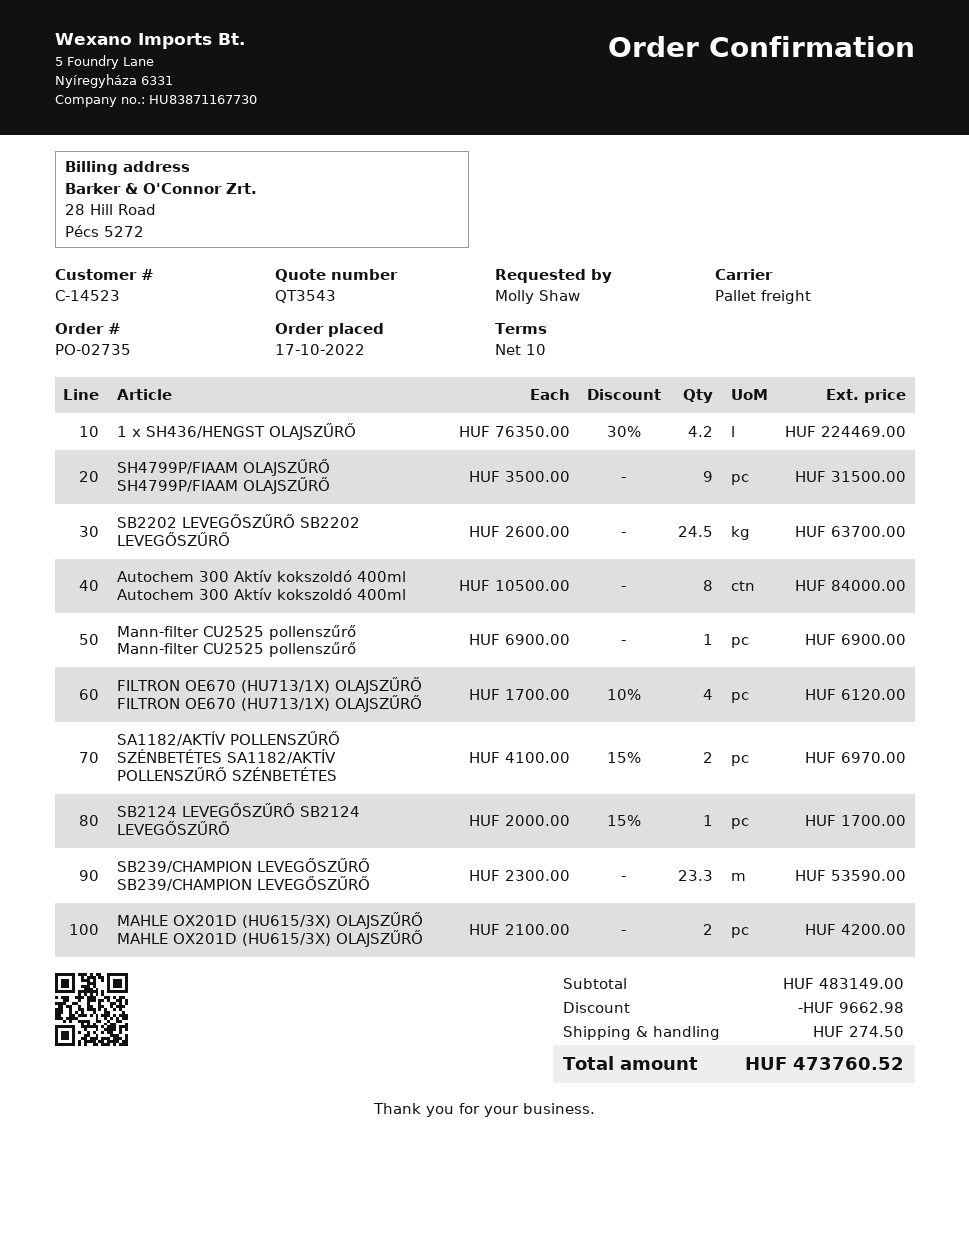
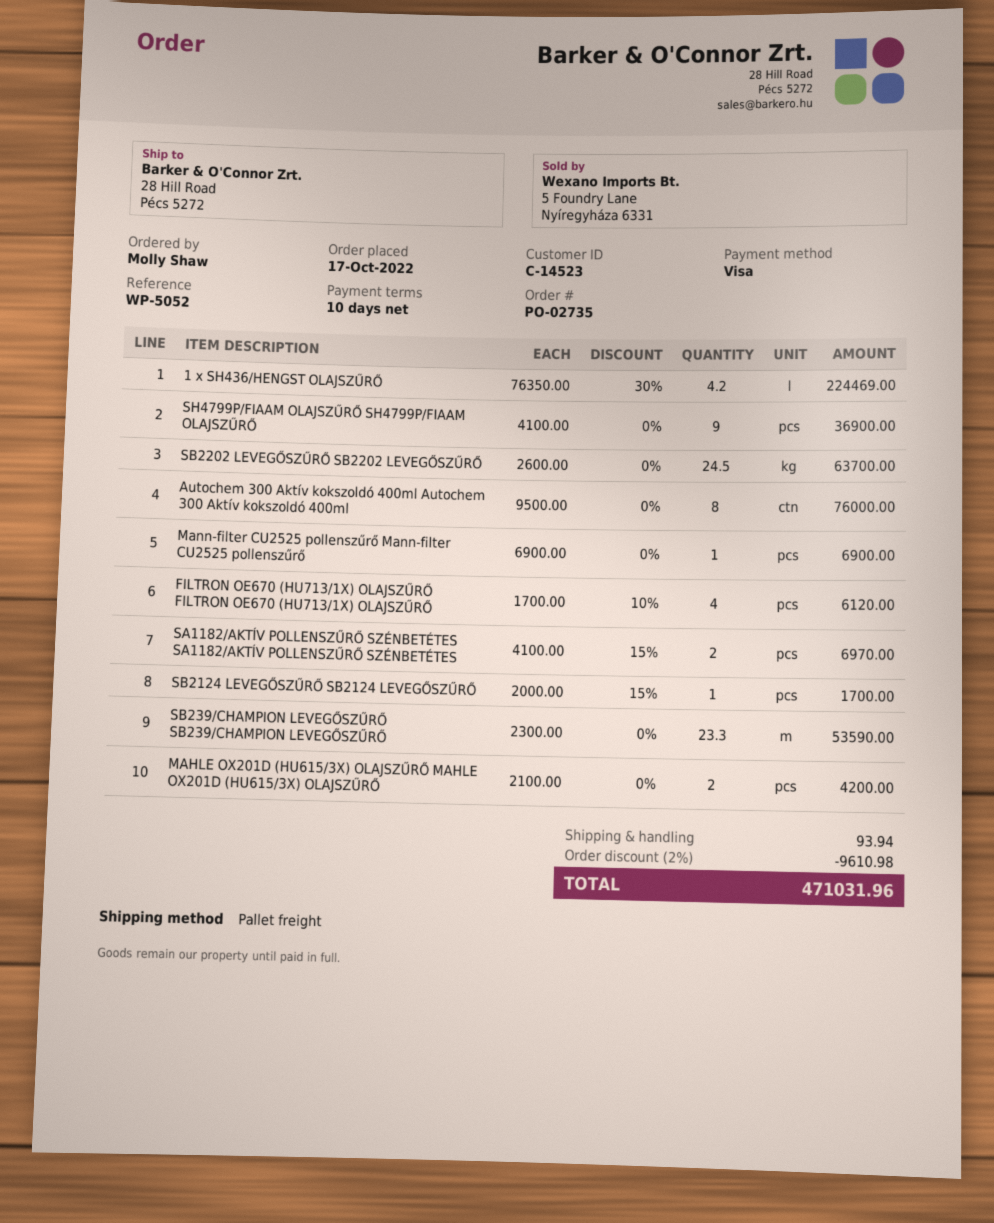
SH4799P/FIAAM OLAJSZŰRŐ SH4799P/FIAAM OLAJSZŰRŐ: 9 x 3500.00 = 31500.00 -> 9 x 4100.00 = 36900.00
Autochem 300 Aktív kokszoldó 400ml Autochem 300 Aktív kokszoldó 400ml: 8 x 10500.00 = 84000.00 -> 8 x 9500.00 = 76000.00
discount: 9662.98 -> 9610.98
shipping: 274.50 -> 93.94
total: 473760.52 -> 471031.96

